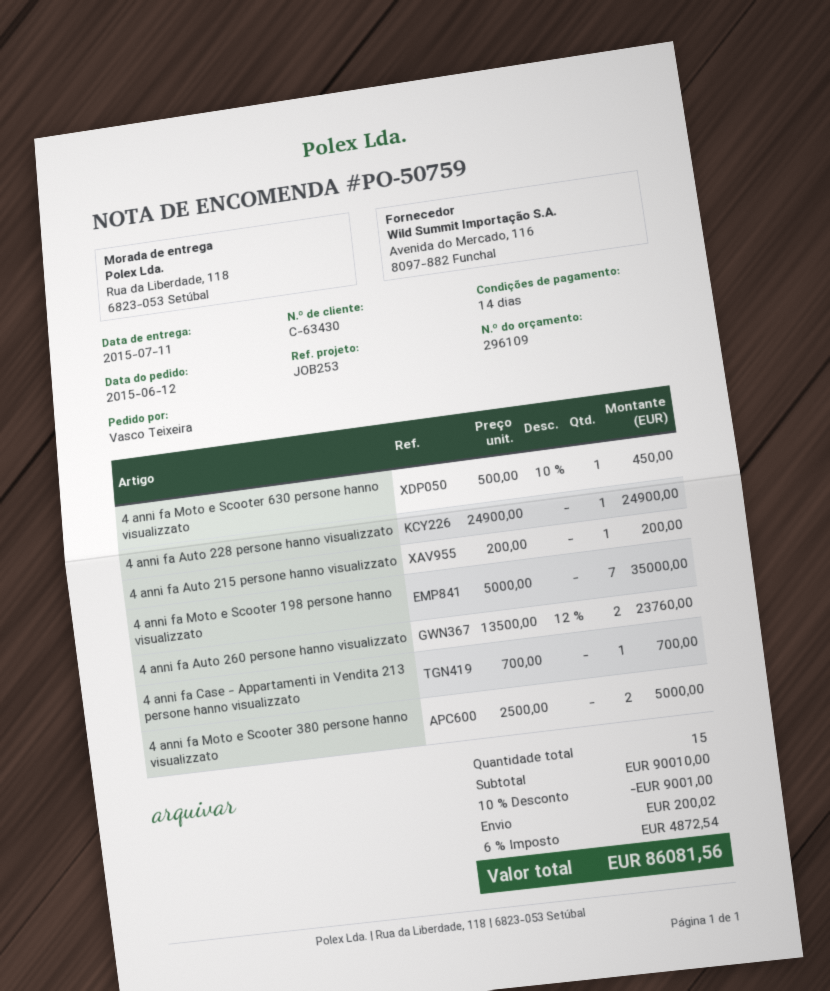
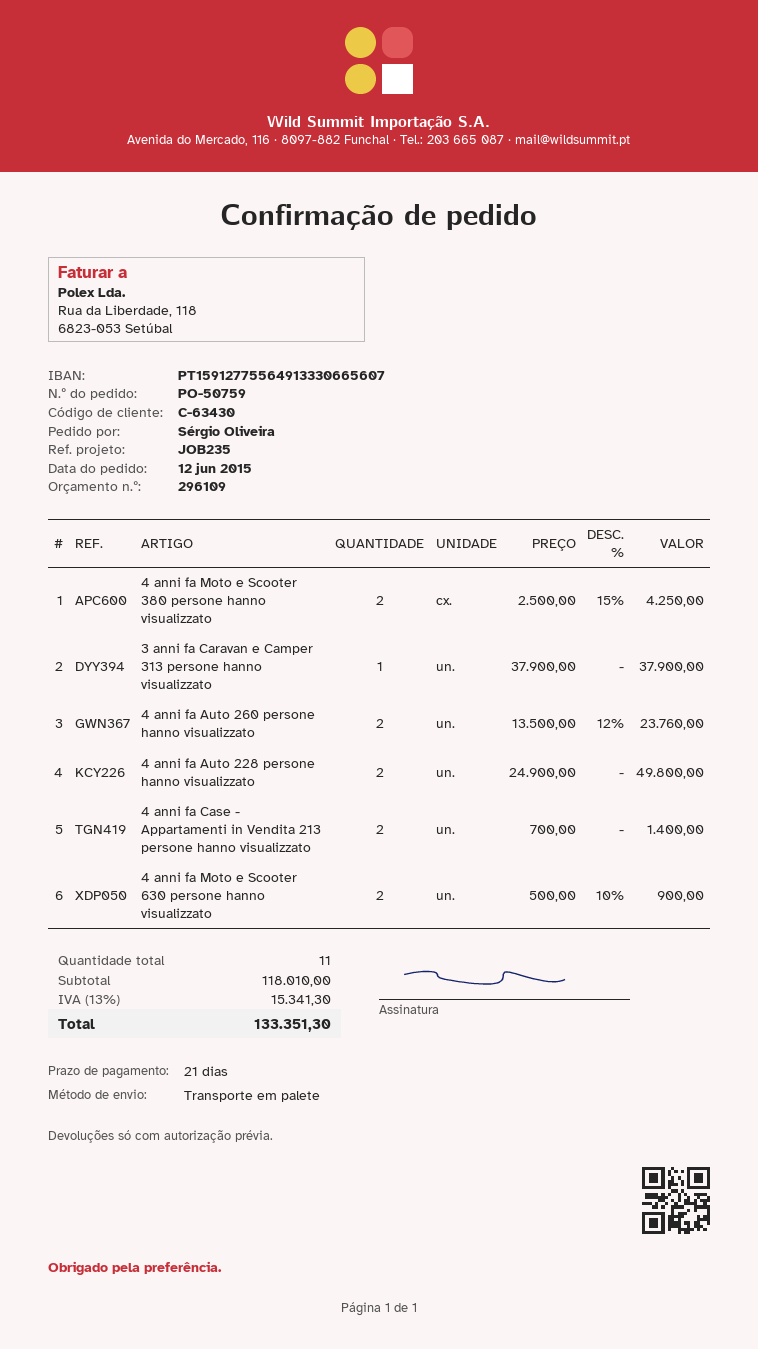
payment terms: 14 days -> 21 days
reference: JOB253 -> JOB235
ordered by: Vasco Teixeira -> Sérgio Oliveira
4 anni fa Moto e Scooter 630 persone hanno visualizzato: 1 x 500.00 - 10% = 450.00 -> 2 x 500.00 - 10% = 900.00
4 anni fa Auto 228 persone hanno visualizzato: 1 x 24900.00 = 24900.00 -> 2 x 24900.00 = 49800.00
4 anni fa Auto 215 persone hanno visualizzato: 1 x 200.00 = 200.00 -> none
4 anni fa Moto e Scooter 198 persone hanno visualizzato: 7 x 5000.00 = 35000.00 -> none
4 anni fa Case - Appartamenti in Vendita 213 persone hanno visualizzato: 1 x 700.00 = 700.00 -> 2 x 700.00 = 1400.00
4 anni fa Moto e Scooter 380 persone hanno visualizzato: 2 x 2500.00 = 5000.00 -> 2 x 2500.00 - 15% = 4250.00
3 anni fa Caravan e Camper 313 persone hanno visualizzato: none -> 1 x 37900.00 = 37900.00
total quantity: 15 -> 11
subtotal: 90010.00 -> 118010.00
discount: 10% = 9001.00 -> none
shipping: 200.02 -> none
tax: 6% = 4872.54 -> 13% = 15341.30
total: 86081.56 -> 133351.30

